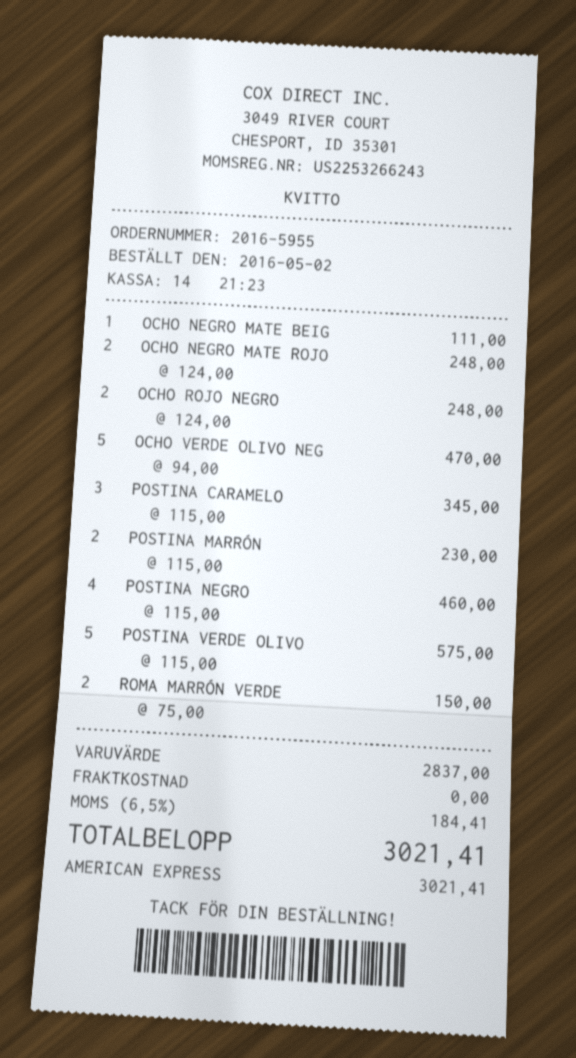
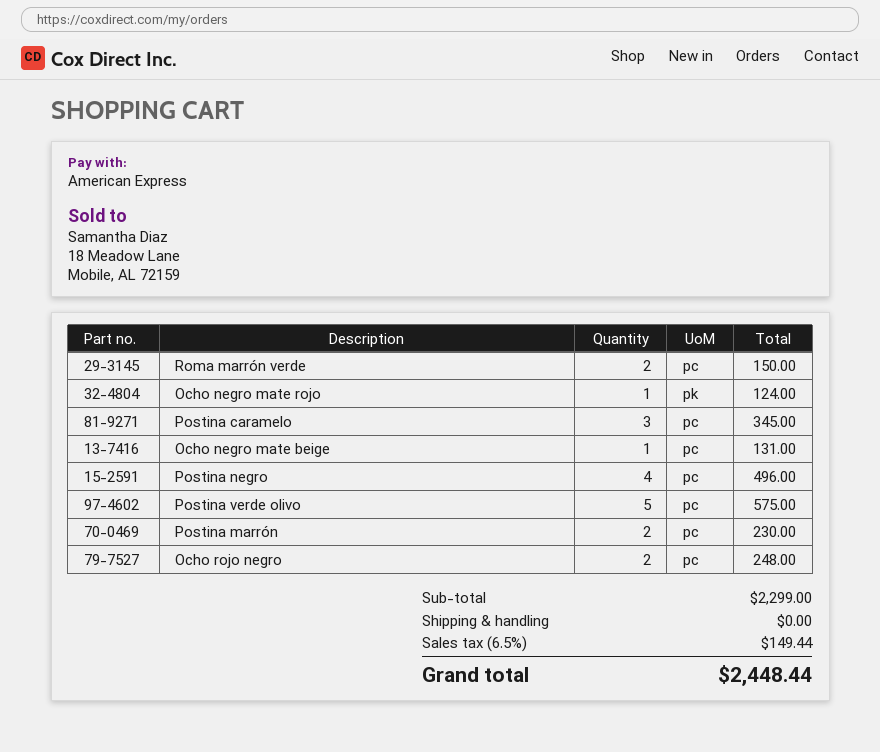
OCHO NEGRO MATE BEIG: 1 for 111.00 -> 1 for 131.00
OCHO NEGRO MATE ROJO: 2 for 248.00 -> 1 for 124.00
OCHO VERDE OLIVO NEG: 5 for 470.00 -> none
POSTINA NEGRO: 4 for 460.00 -> 4 for 496.00
subtotal: 2837.00 -> 2299.00
tax: 6.5% = 184.41 -> 6.5% = 149.44
total: 3021.41 -> 2448.44

